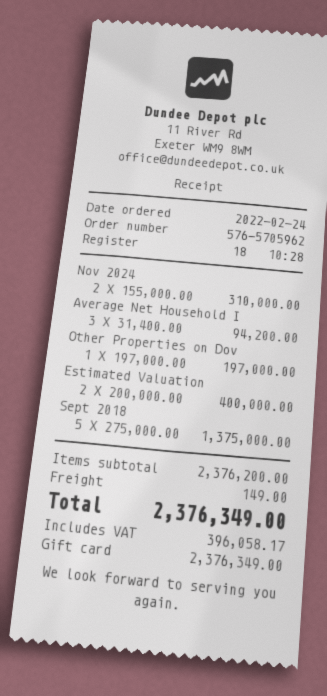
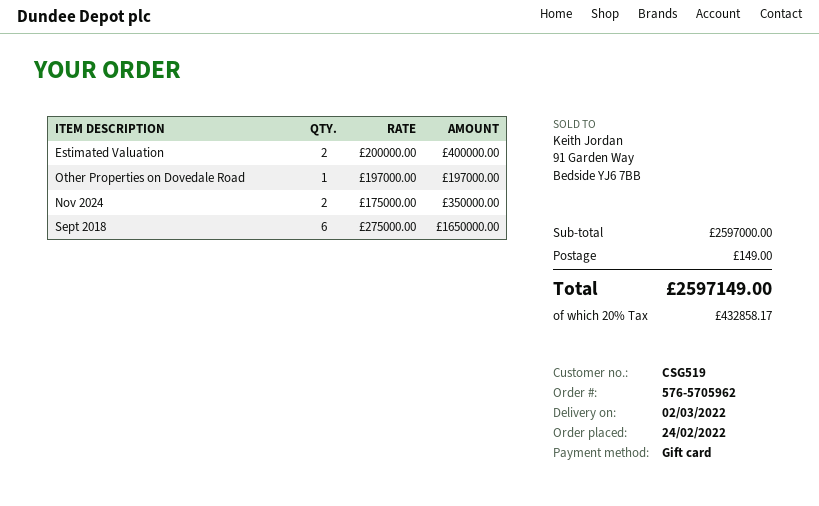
Nov 2024: 2 x 155000.00 = 310000.00 -> 2 x 175000.00 = 350000.00
Average Net Household I: 3 x 31400.00 = 94200.00 -> none
Sept 2018: 5 x 275000.00 = 1375000.00 -> 6 x 275000.00 = 1650000.00
subtotal: 2376200.00 -> 2597000.00
tax: 396058.17 -> 432858.17
total: 2376349.00 -> 2597149.00

